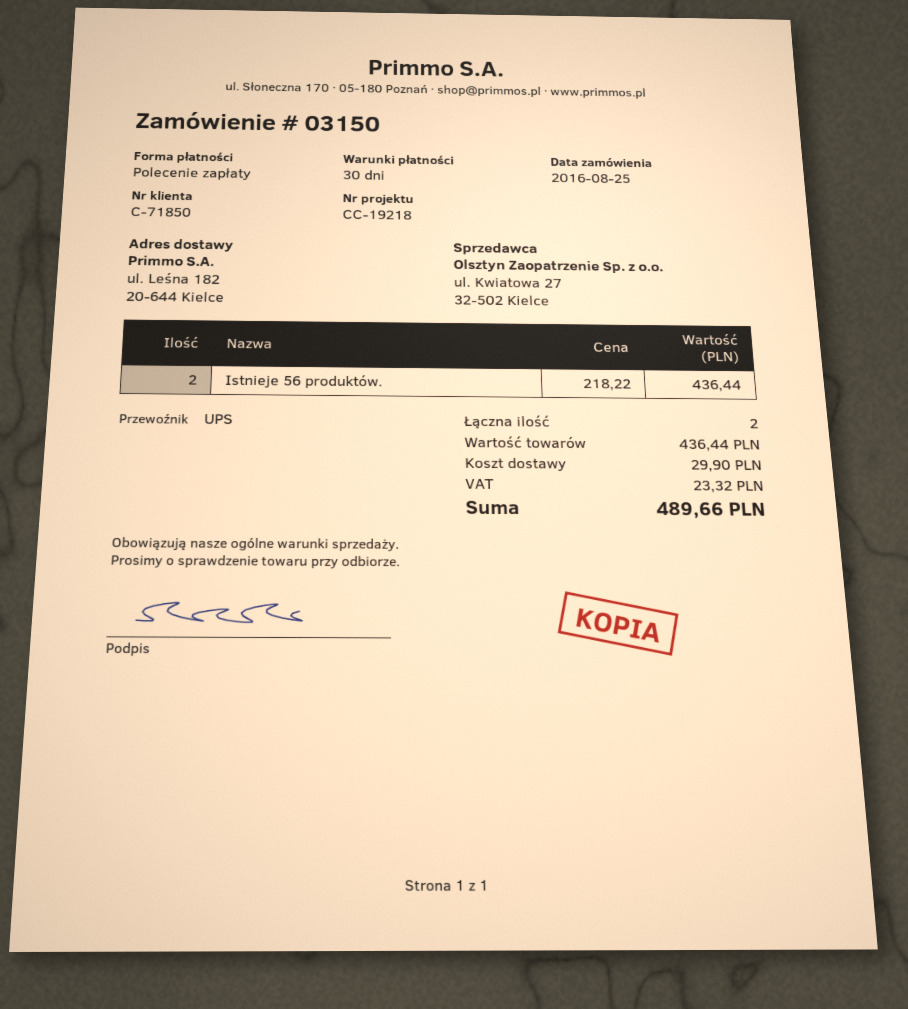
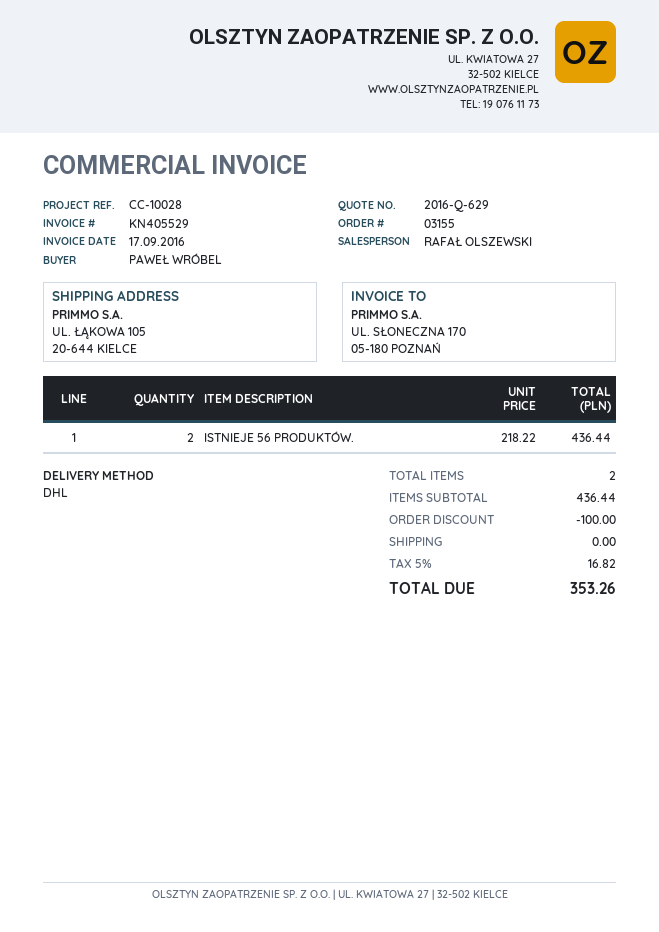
order number: 03150 -> 03155
reference: CC-19218 -> CC-10028
shipping method: UPS -> DHL
ship to: ul. Leśna 182, 20-644 Kielce -> UL. ŁĄKOWA 105, 20-644 KIELCE
discount: none -> 100.00
shipping: 29.90 -> 0.00
tax: 23.32 -> 16.82
total: 489.66 -> 353.26

